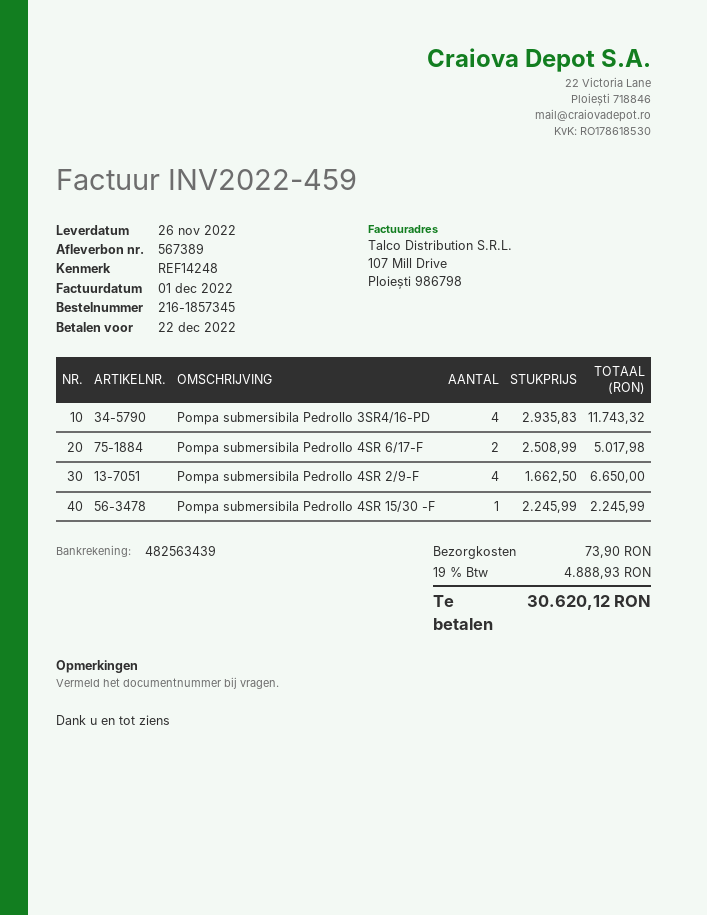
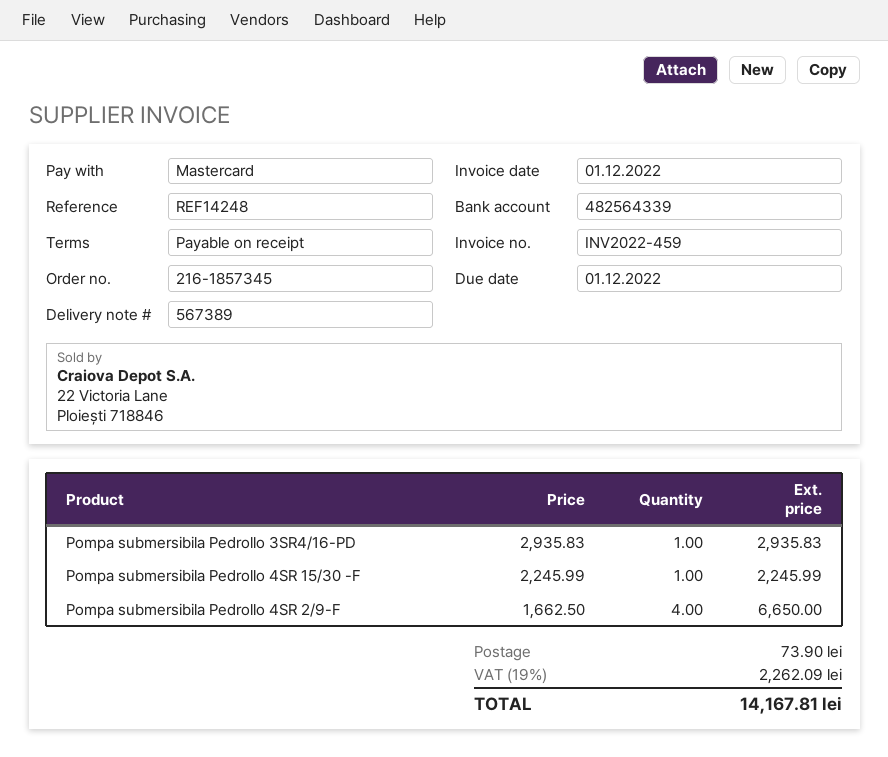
due date: 2022-12-22 -> 2022-12-01
bank account: 482563439 -> 482564339
Pompa submersibila Pedrollo 3SR4/16-PD: 4 x 2935.83 = 11743.32 -> 1 x 2935.83 = 2935.83
Pompa submersibila Pedrollo 4SR 6/17-F: 2 x 2508.99 = 5017.98 -> none
tax: 19% = 4888.93 -> 19% = 2262.09
total: 30620.12 -> 14167.81

